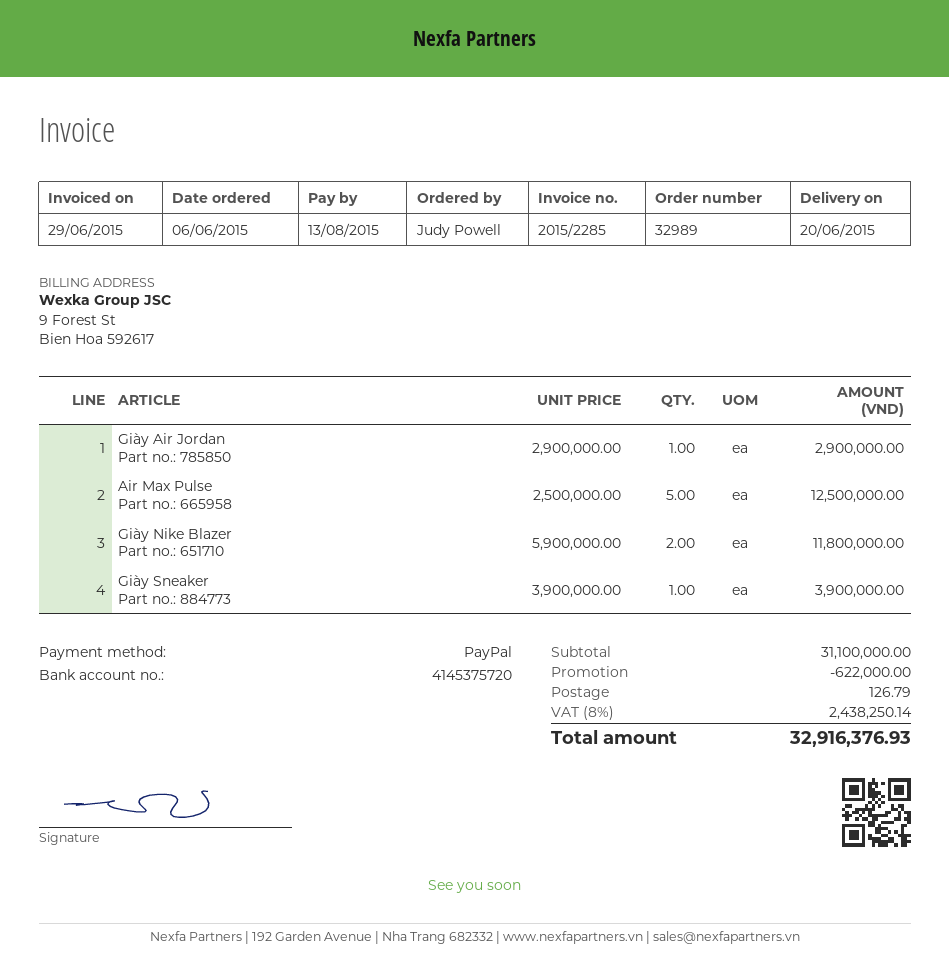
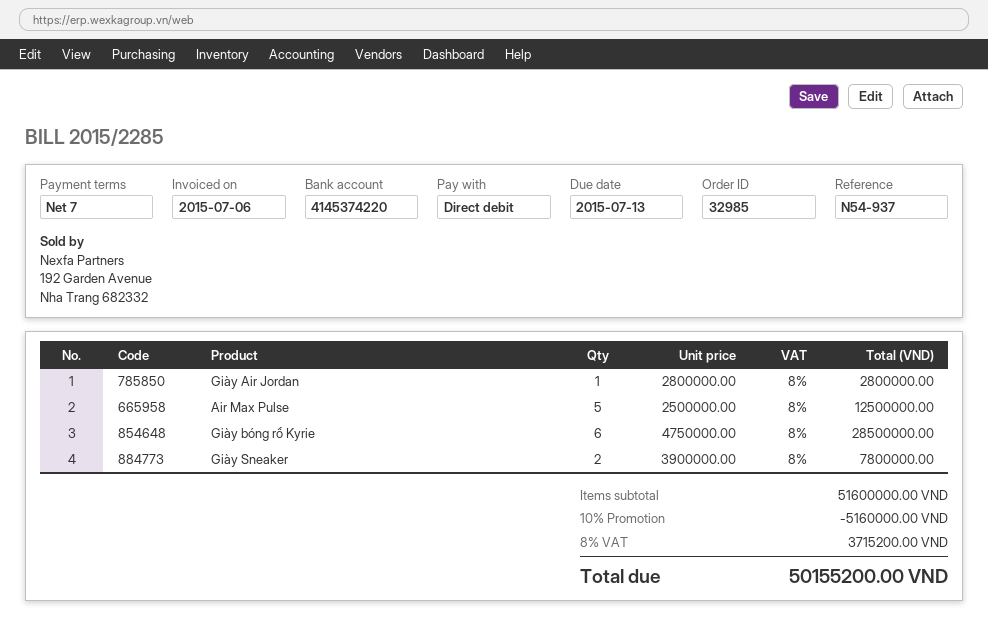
order number: 32989 -> 32985
invoice date: 2015-06-29 -> 2015-07-06
due date: 2015-08-13 -> 2015-07-13
payment method: PayPal -> direct debit
bank account: 4145375720 -> 4145374220
Giày Air Jordan: 1 x 2900000.00 = 2900000.00 -> 1 x 2800000.00 = 2800000.00
Giày Nike Blazer: 2 x 5900000.00 = 11800000.00 -> none
Giày Sneaker: 1 x 3900000.00 = 3900000.00 -> 2 x 3900000.00 = 7800000.00
Giày bóng rổ Kyrie: none -> 6 x 4750000.00 = 28500000.00
subtotal: 31100000.00 -> 51600000.00
discount: 622000.00 -> 5160000.00
shipping: 126.79 -> none
tax: 8% = 2438250.14 -> 8% = 3715200.00
total: 32916376.93 -> 50155200.00

